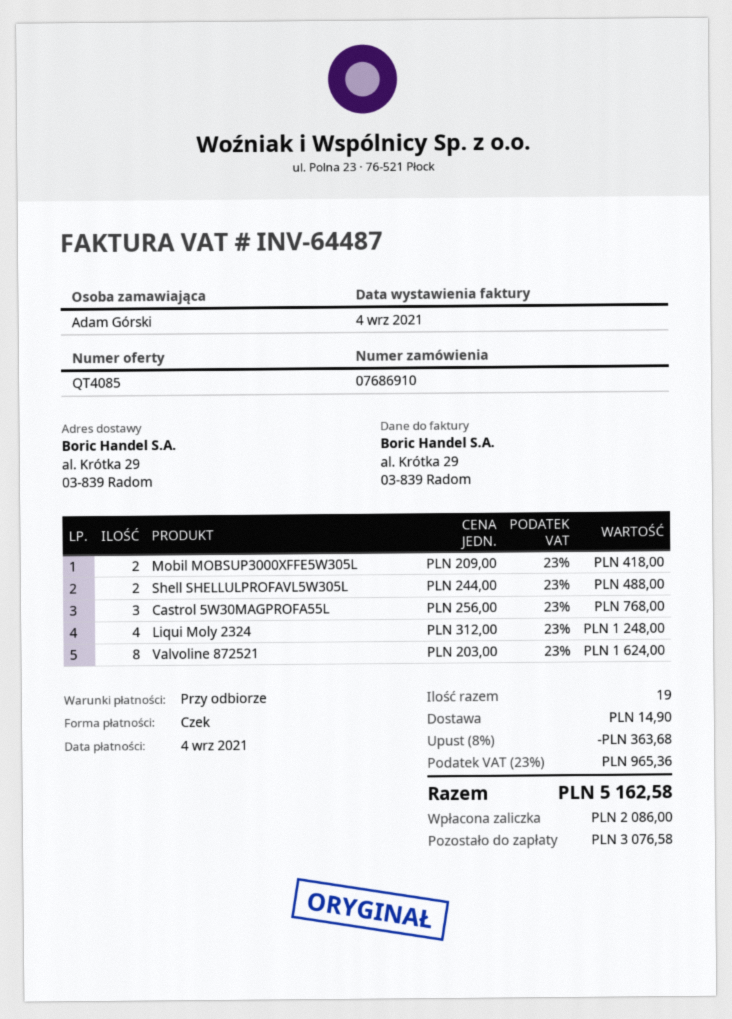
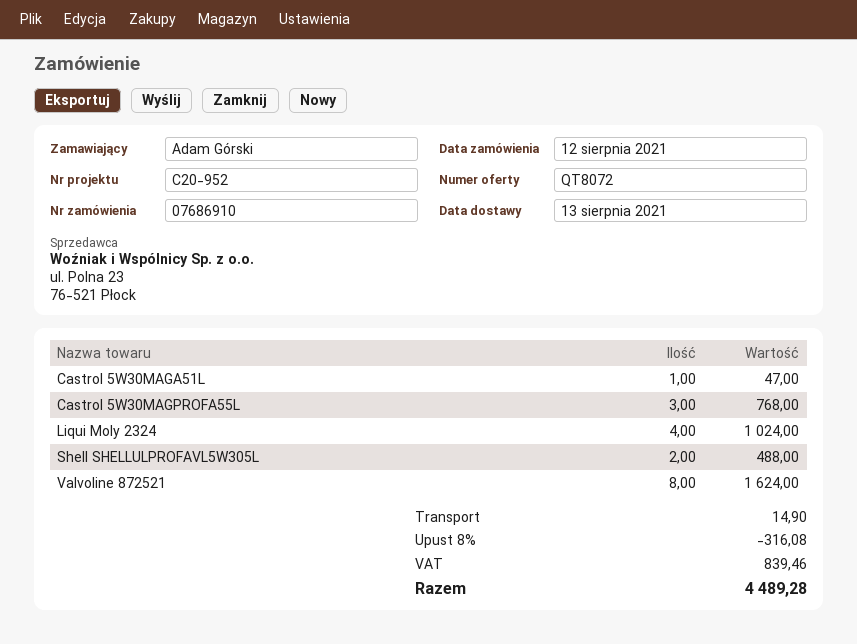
quote number: QT4085 -> QT8072
Mobil MOBSUP3000XFFE5W305L: 2 for 418.00 -> none
Liqui Moly 2324: 4 for 1248.00 -> 4 for 1024.00
Castrol 5W30MAGA51L: none -> 1 for 47.00
discount: 8% = 363.68 -> 8% = 316.08
tax: 965.36 -> 839.46
total: 5162.58 -> 4489.28

